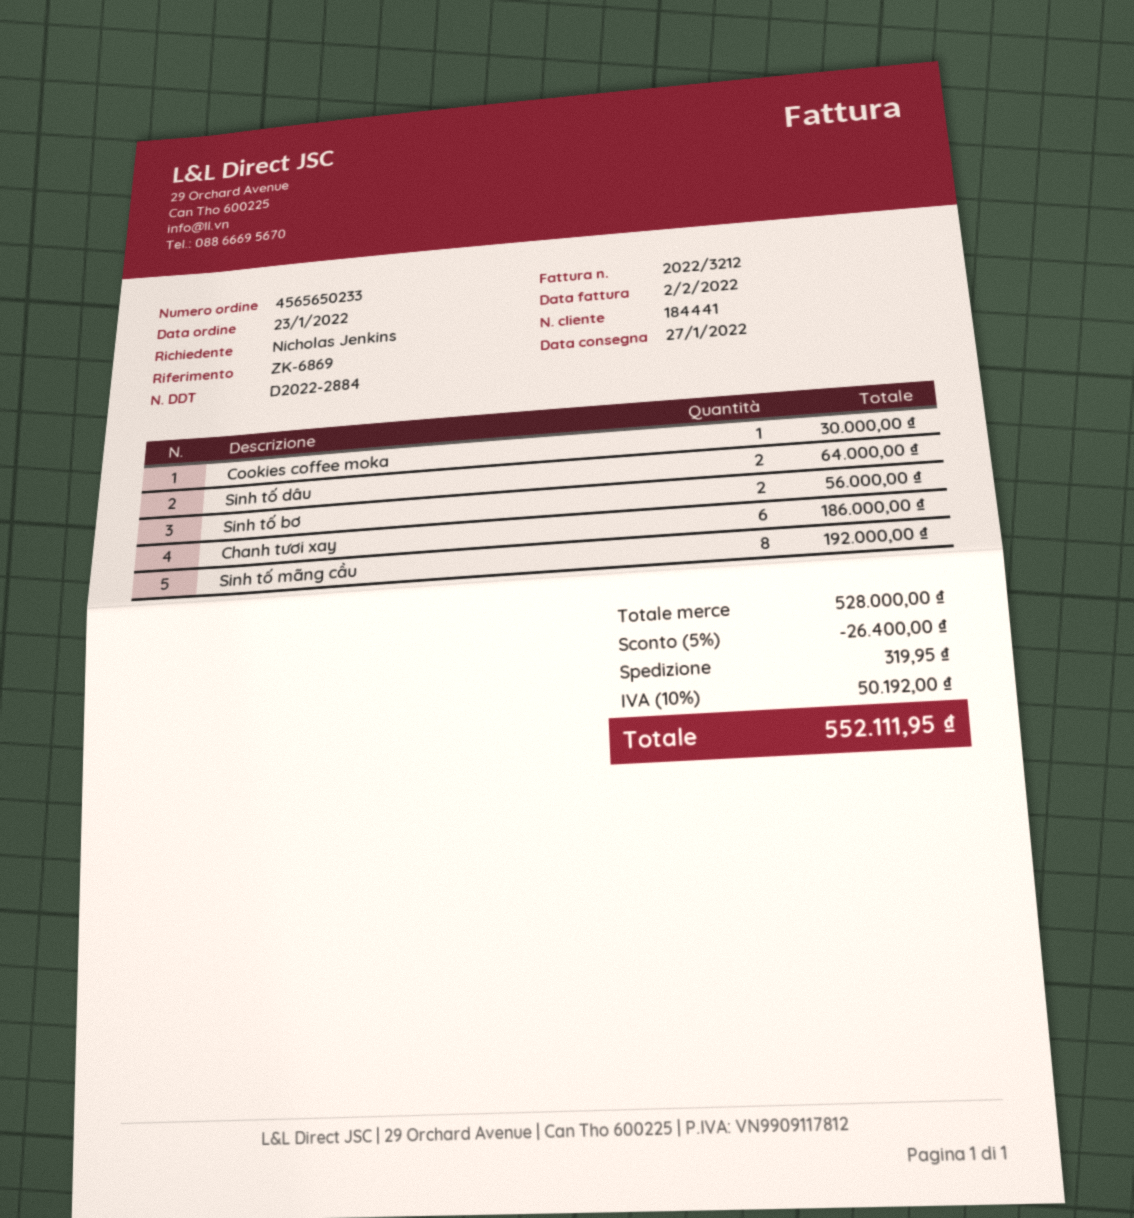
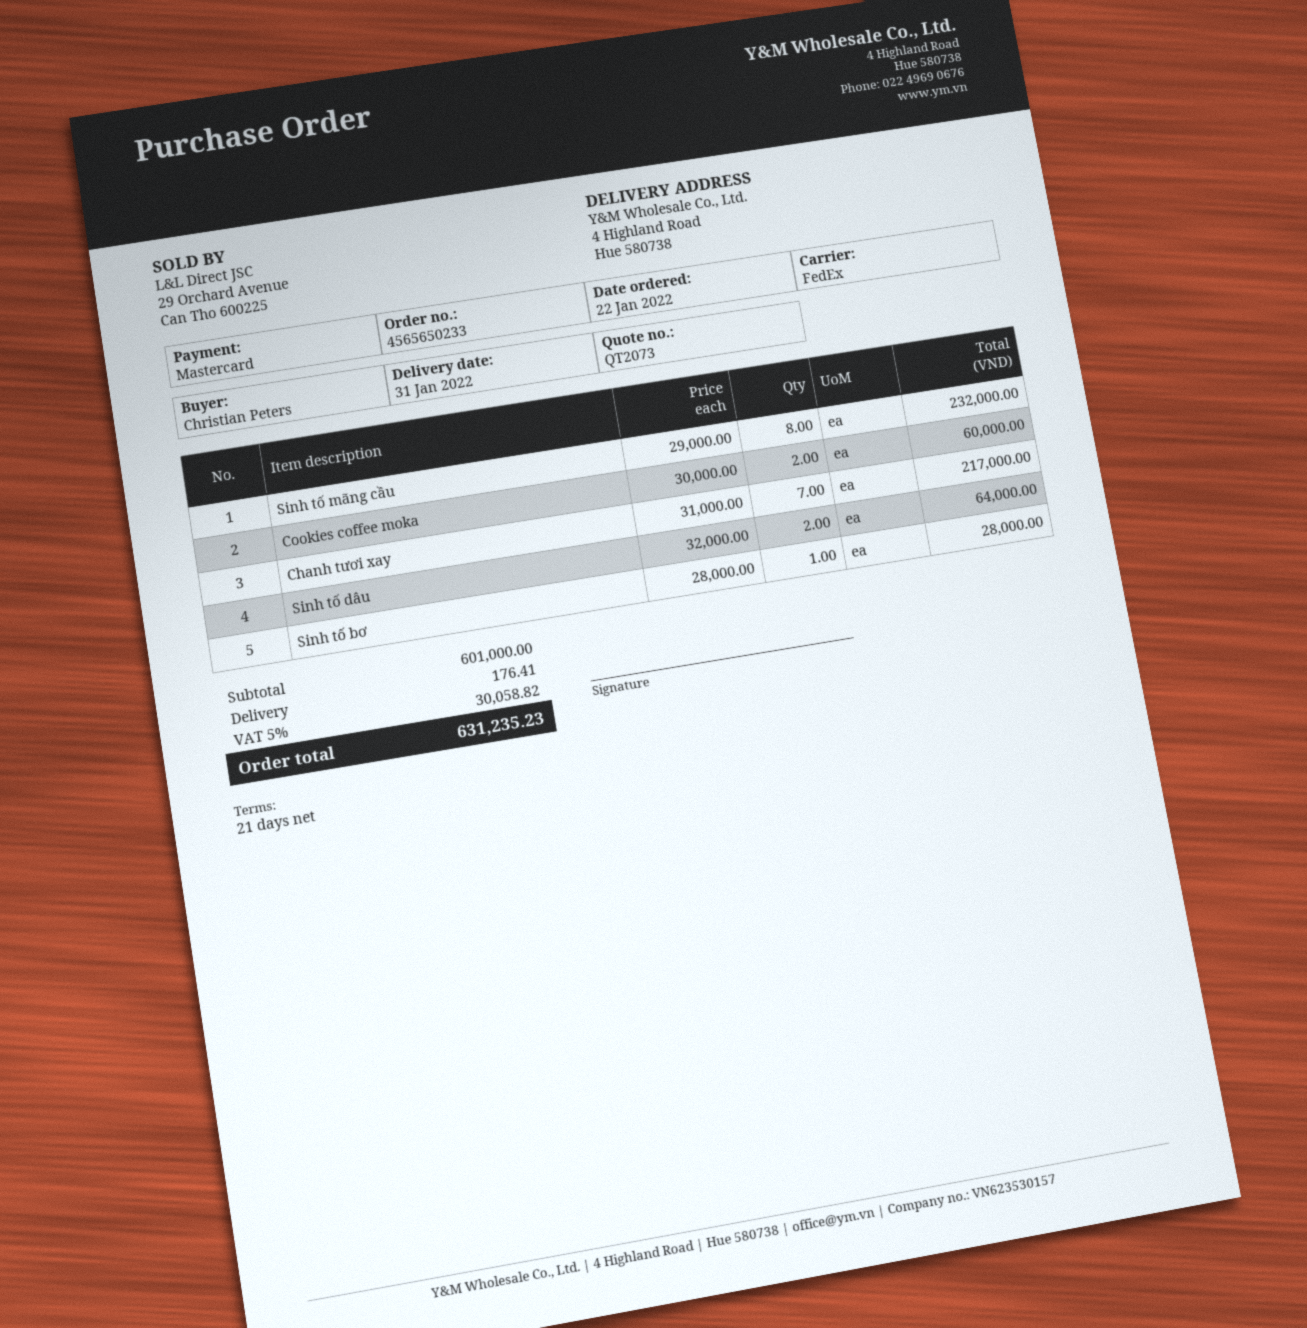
order date: 2022-01-23 -> 2022-01-22
delivery date: 2022-01-27 -> 2022-01-31
ordered by: Nicholas Jenkins -> Christian Peters
Cookies coffee moka: 1 for 30000.00 -> 2 for 60000.00
Sinh tố bơ: 2 for 56000.00 -> 1 for 28000.00
Chanh tươi xay: 6 for 186000.00 -> 7 for 217000.00
Sinh tố mãng cầu: 8 for 192000.00 -> 8 for 232000.00
subtotal: 528000.00 -> 601000.00
discount: 5% = 26400.00 -> none
shipping: 319.95 -> 176.41
tax: 10% = 50192.00 -> 5% = 30058.82
total: 552111.95 -> 631235.23

